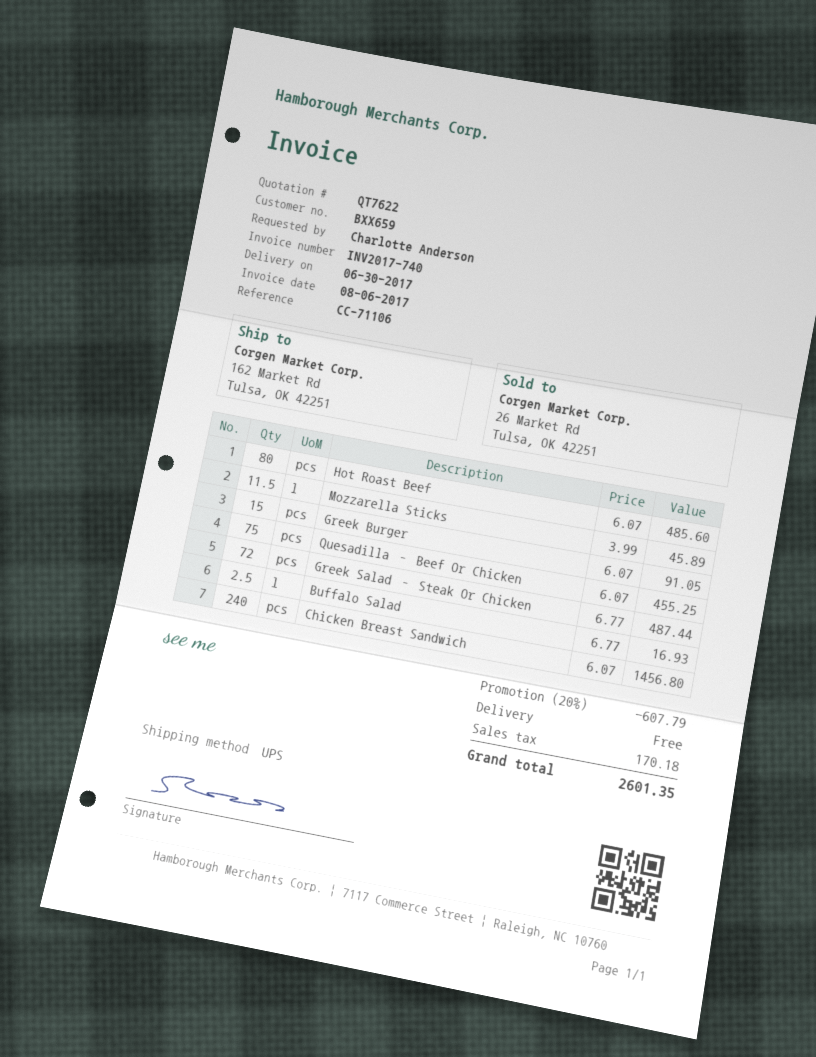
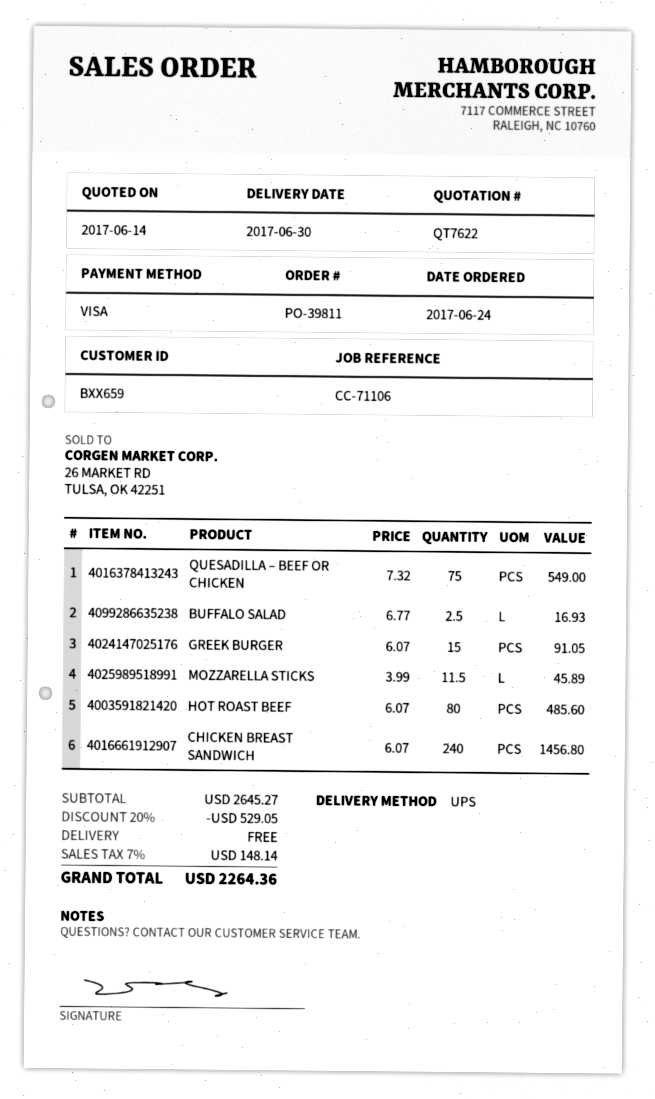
Quesadilla – Beef Or Chicken: 75 x 6.07 = 455.25 -> 75 x 7.32 = 549.00
Greek Salad – Steak Or Chicken: 72 x 6.77 = 487.44 -> none
discount: 20% = 607.79 -> 20% = 529.05
tax: 170.18 -> 148.14
total: 2601.35 -> 2264.36

